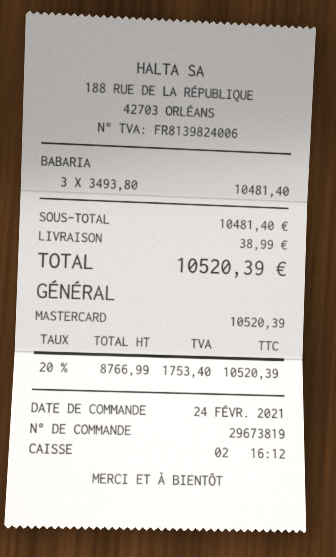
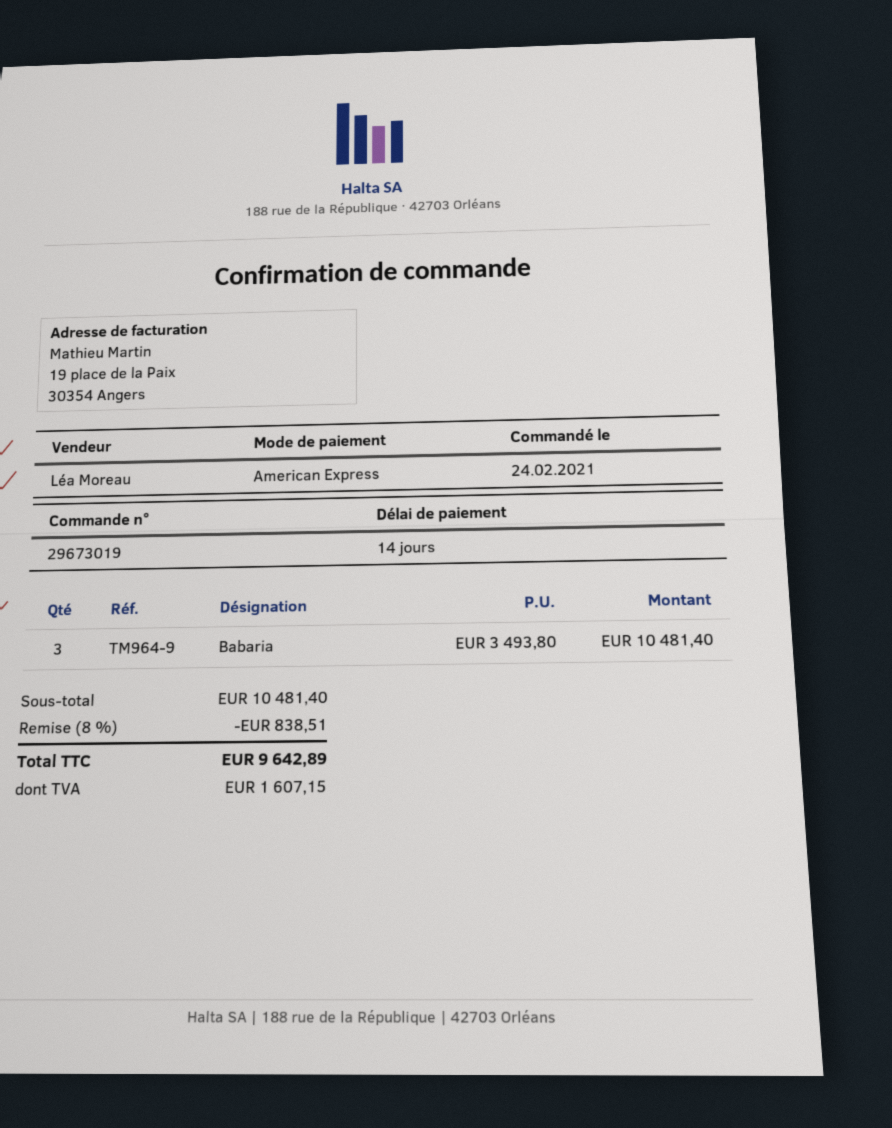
order number: 29673819 -> 29673019
payment method: Mastercard -> American Express
discount: none -> 8% = 838.51
shipping: 38.99 -> none
tax: 1753.40 -> 1607.15
total: 10520.39 -> 9642.89

